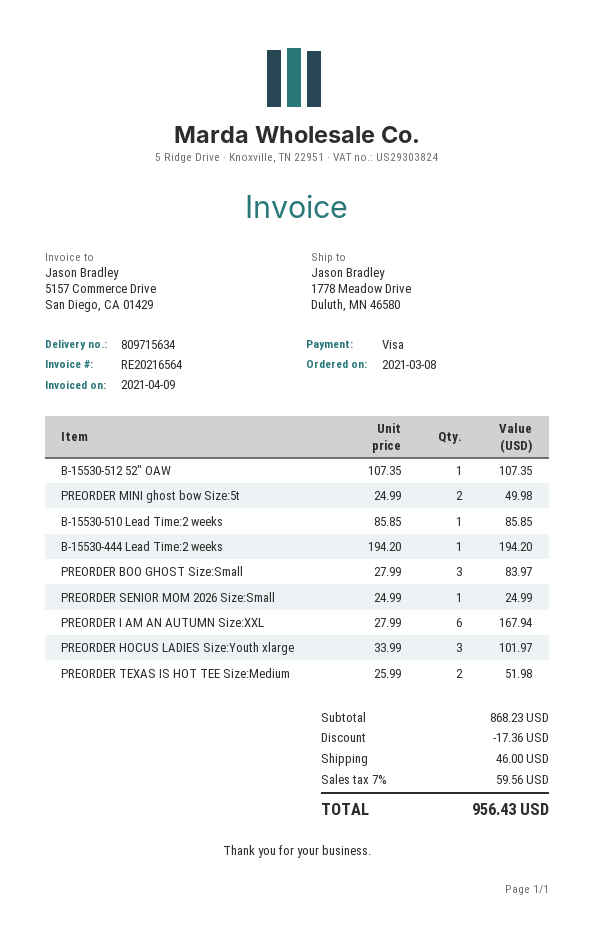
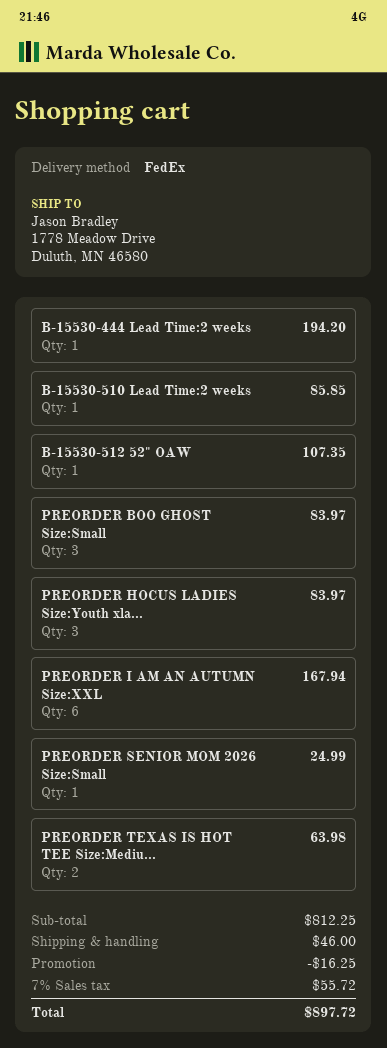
PREORDER MINI ghost bow Size:5t: 2 for 49.98 -> none
PREORDER HOCUS LADIES Size:Youth xlarge: 3 for 101.97 -> 3 for 83.97
PREORDER TEXAS IS HOT TEE Size:Medium: 2 for 51.98 -> 2 for 63.98
subtotal: 868.23 -> 812.25
discount: 17.36 -> 16.25
tax: 7% = 59.56 -> 7% = 55.72
total: 956.43 -> 897.72

